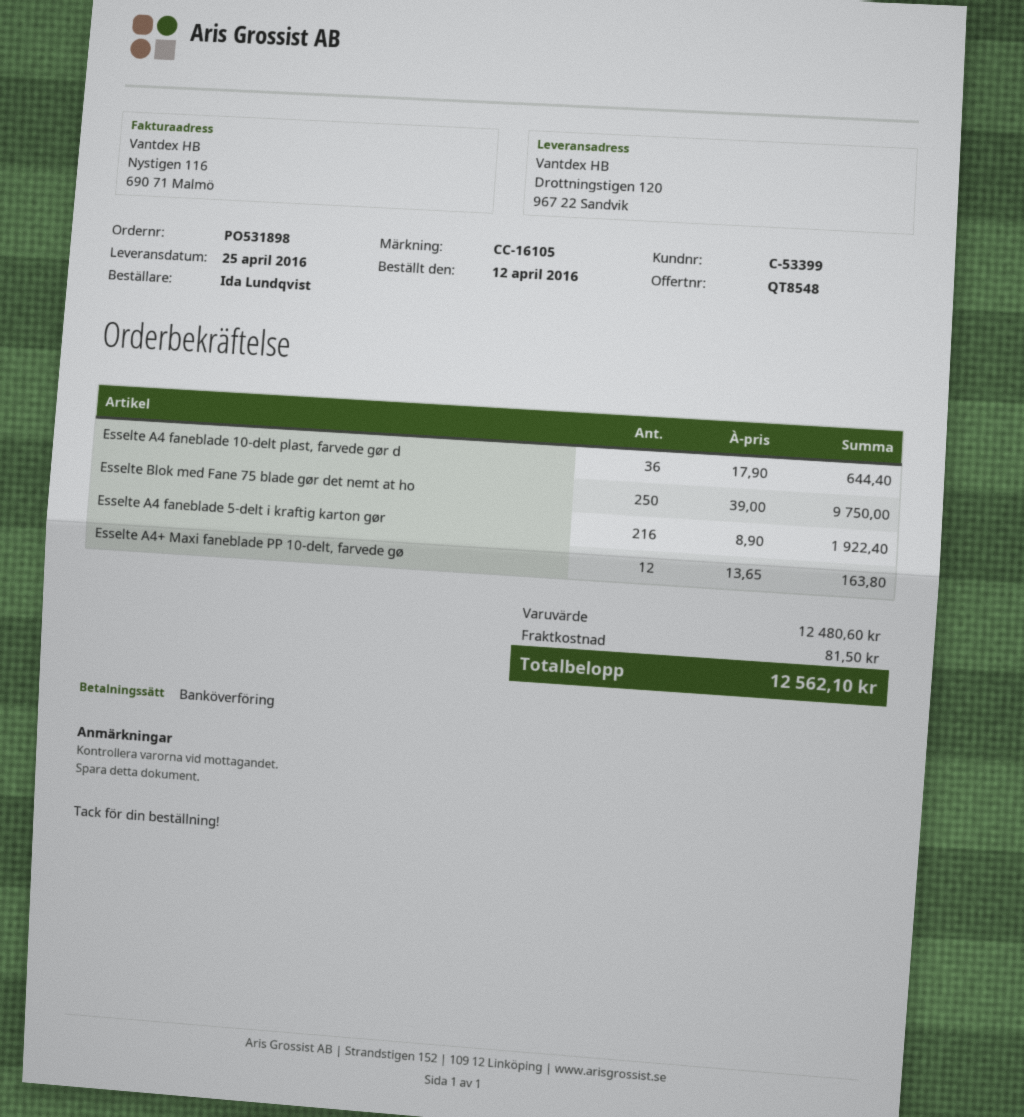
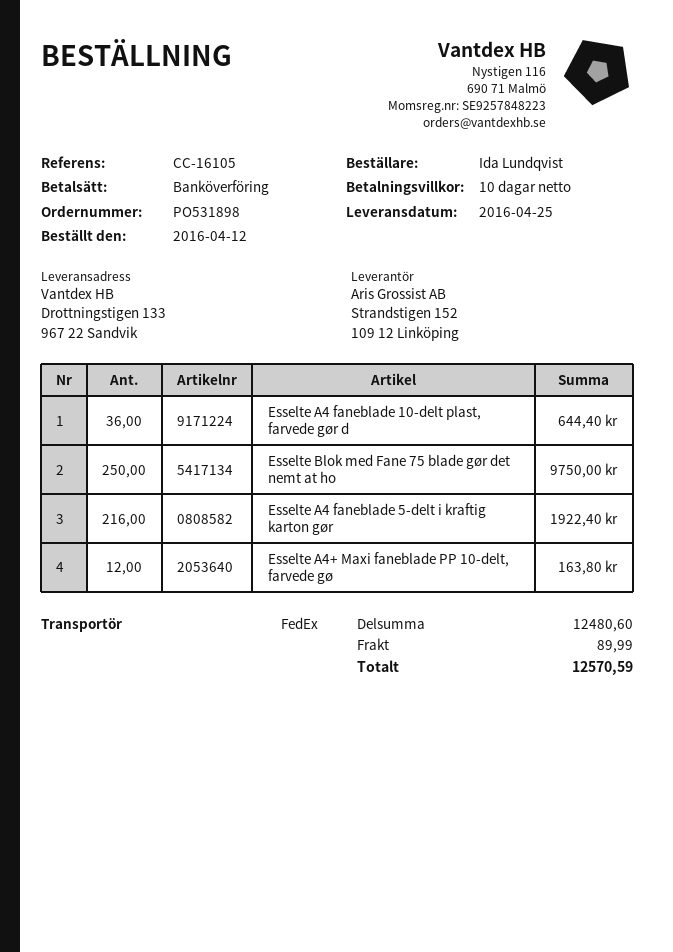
ship to: Drottningstigen 120, 967 22 Sandvik -> Drottningstigen 133, 967 22 Sandvik
shipping: 81.50 -> 89.99
total: 12562.10 -> 12570.59

